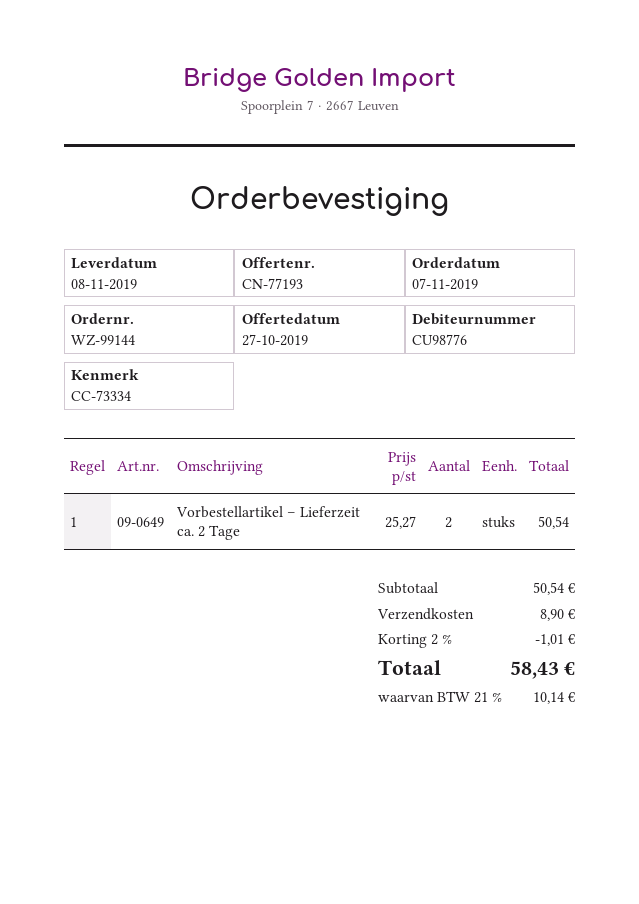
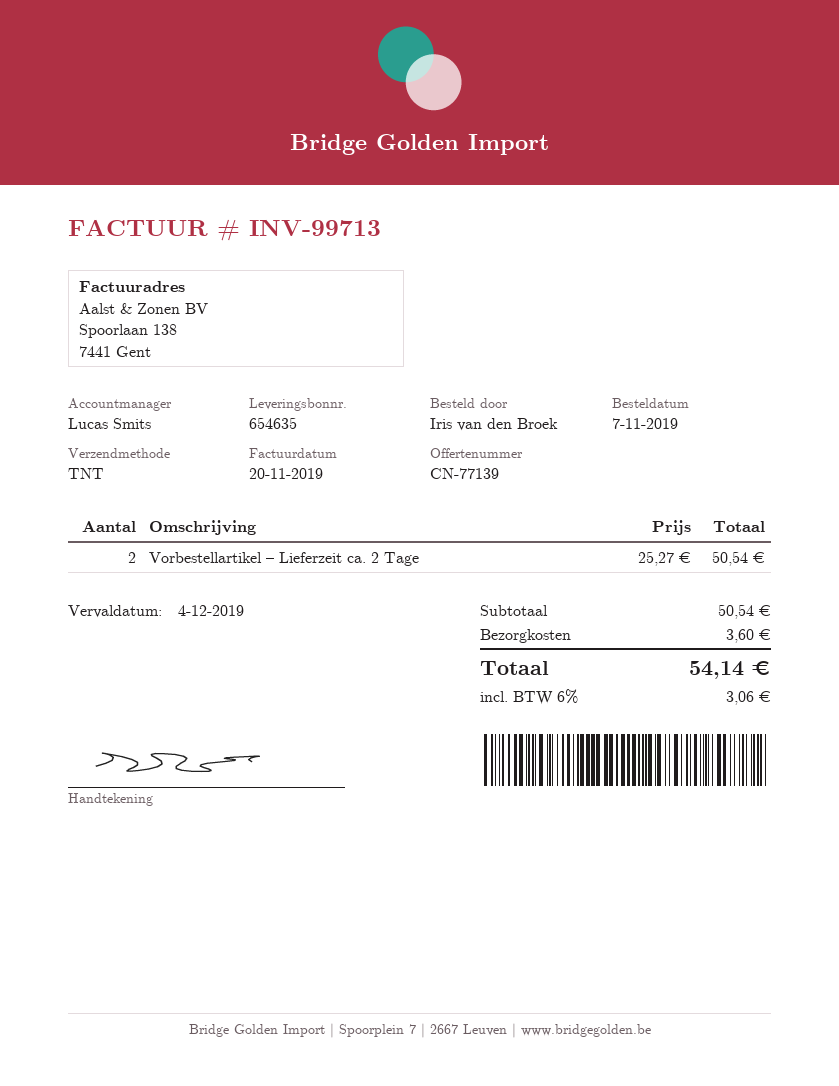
quote number: CN-77193 -> CN-77139
discount: 2% = 1.01 -> none
shipping: 8.90 -> 3.60
tax: 21% = 10.14 -> 6% = 3.06
total: 58.43 -> 54.14

